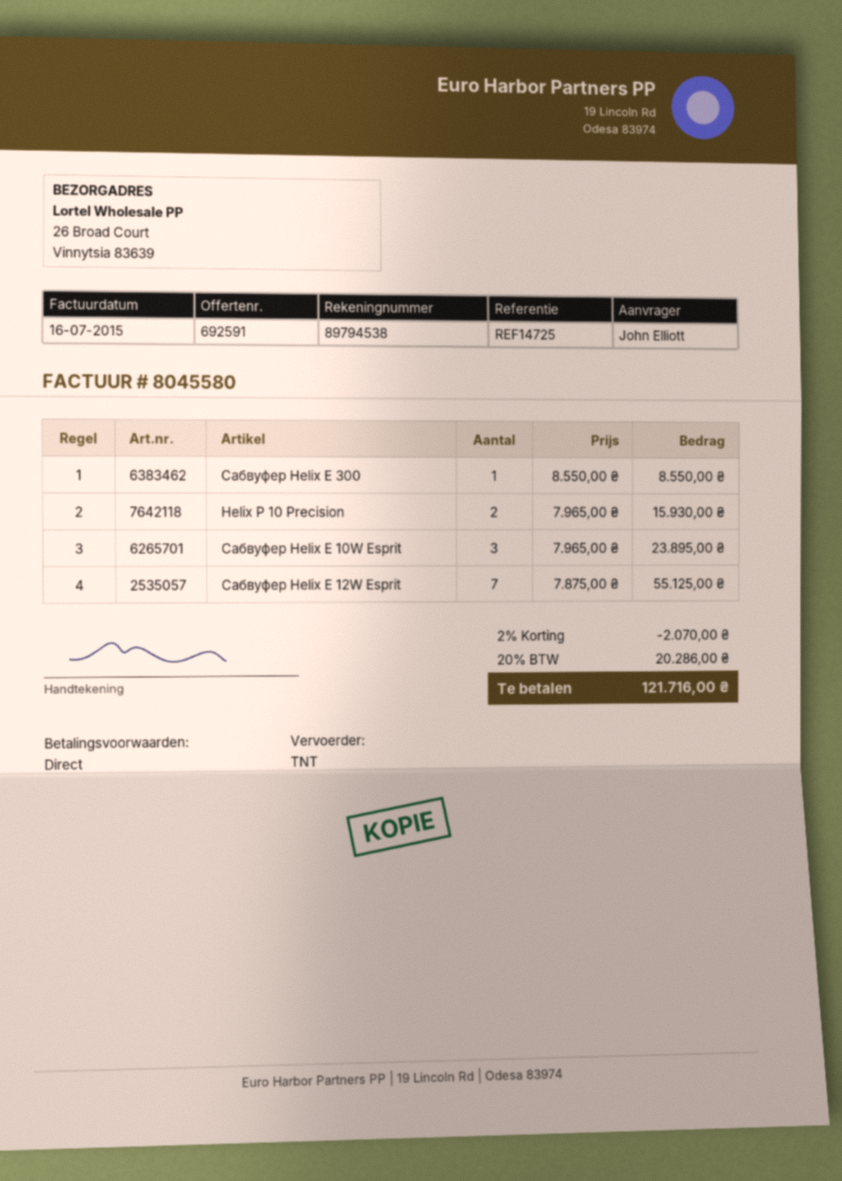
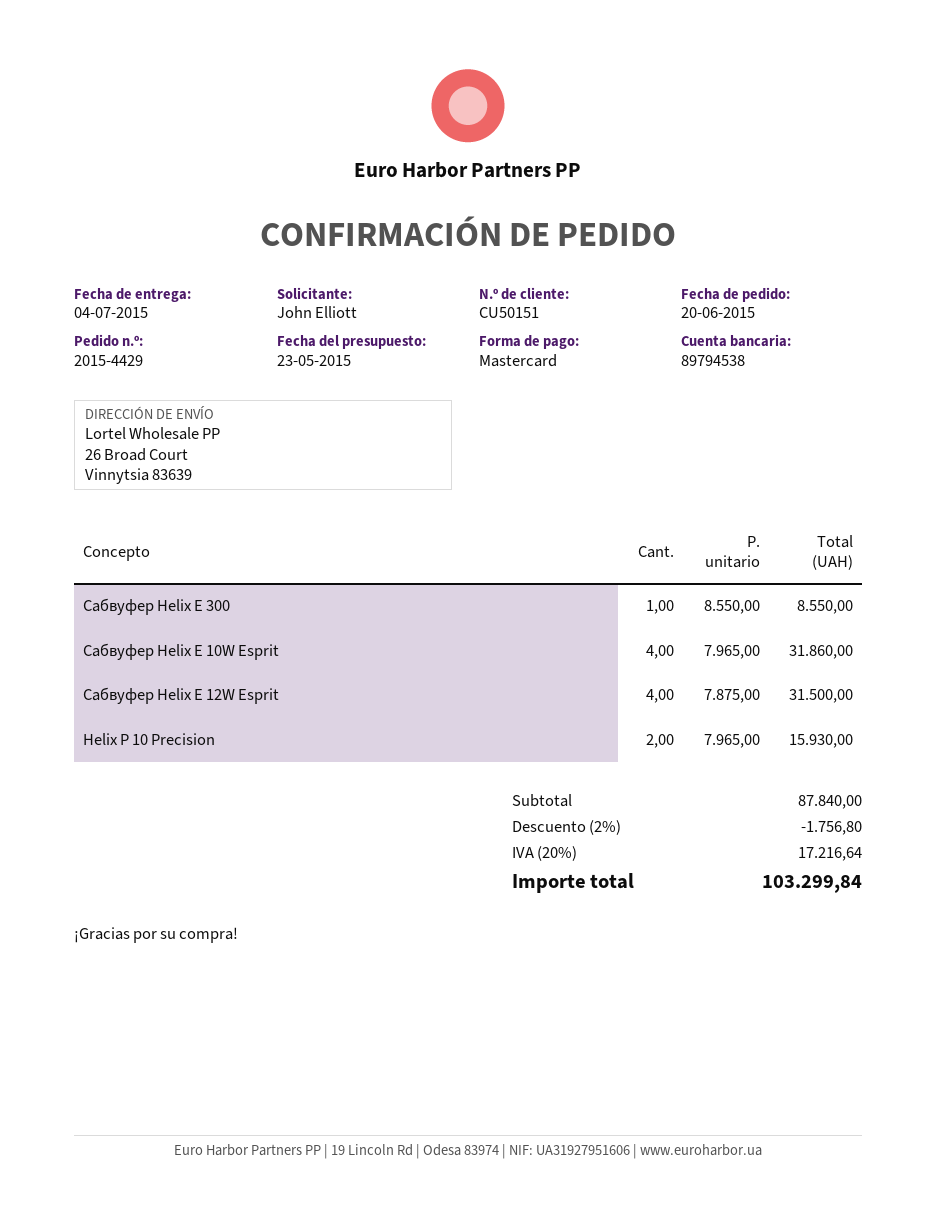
Сабвуфер Helix E 10W Esprit: 3 x 7965.00 = 23895.00 -> 4 x 7965.00 = 31860.00
Сабвуфер Helix E 12W Esprit: 7 x 7875.00 = 55125.00 -> 4 x 7875.00 = 31500.00
discount: 2% = 2070.00 -> 2% = 1756.80
tax: 20% = 20286.00 -> 20% = 17216.64
total: 121716.00 -> 103299.84

